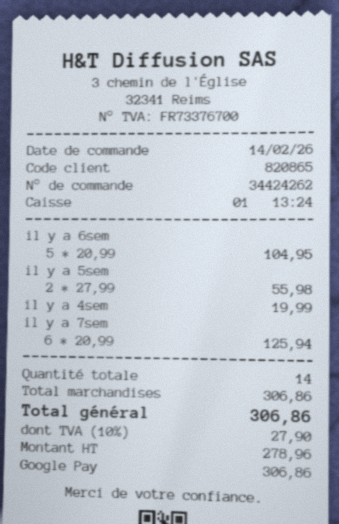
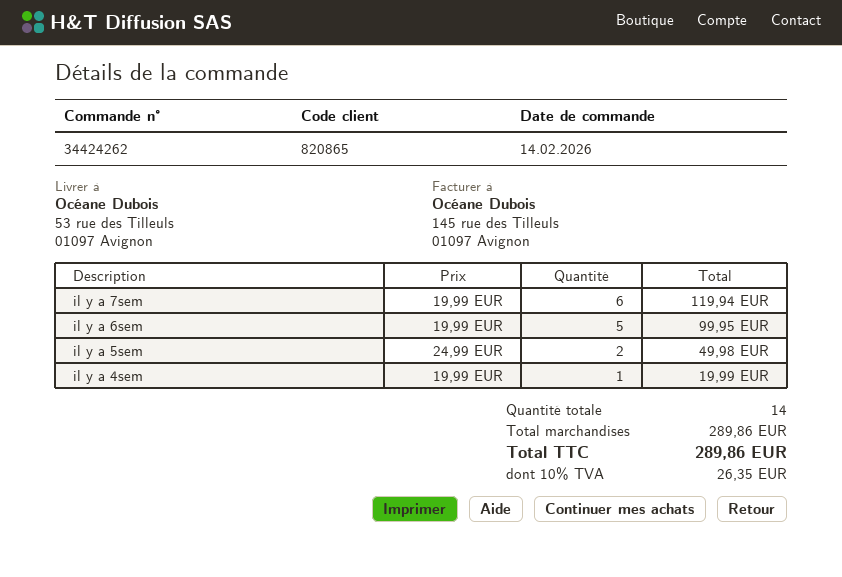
il y a 6sem: 5 x 20.99 = 104.95 -> 5 x 19.99 = 99.95
il y a 5sem: 2 x 27.99 = 55.98 -> 2 x 24.99 = 49.98
il y a 7sem: 6 x 20.99 = 125.94 -> 6 x 19.99 = 119.94
subtotal: 306.86 -> 289.86
tax: 10% = 27.90 -> 10% = 26.35
total: 306.86 -> 289.86

